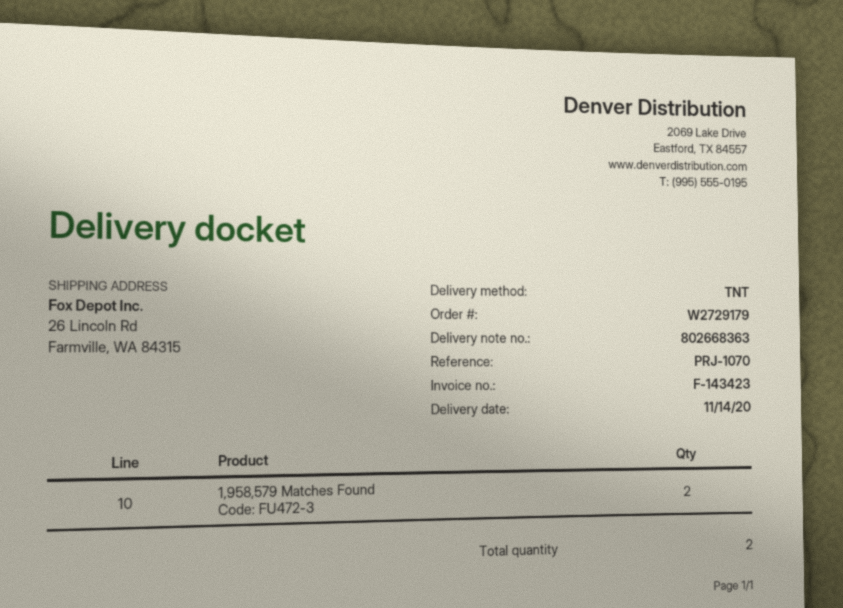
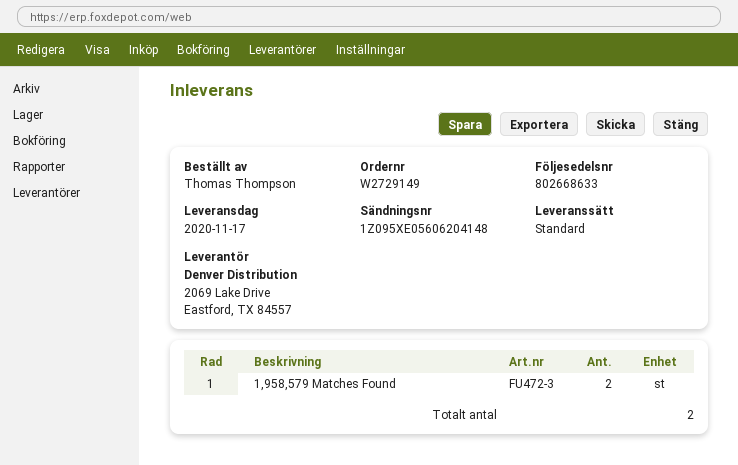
order number: W2729179 -> W2729149
delivery note number: 802668363 -> 802668633
delivery date: 2020-11-14 -> 2020-11-17
shipping method: TNT -> standard

